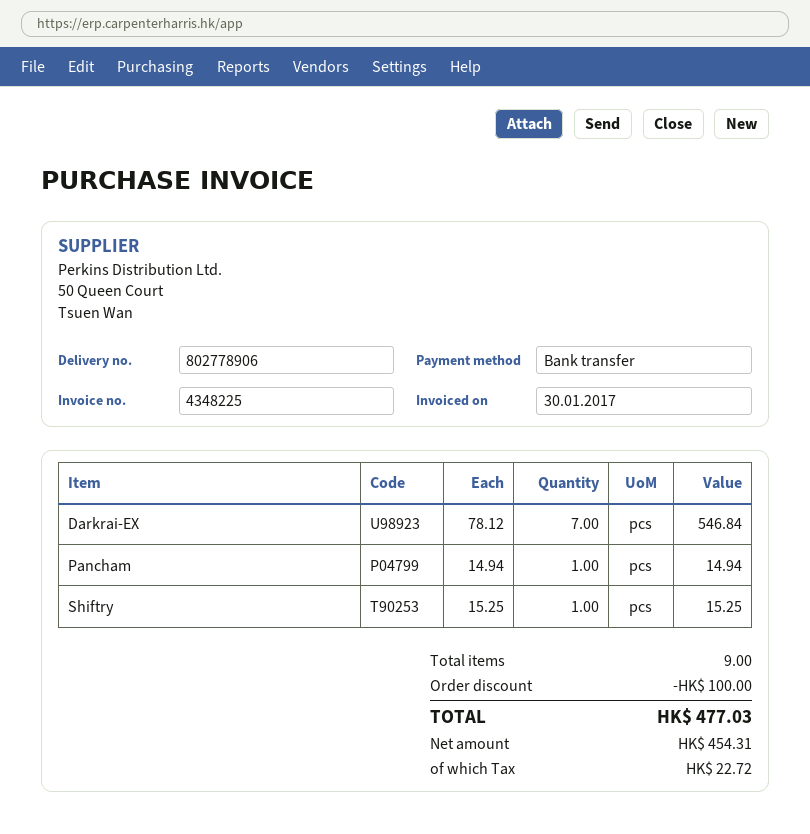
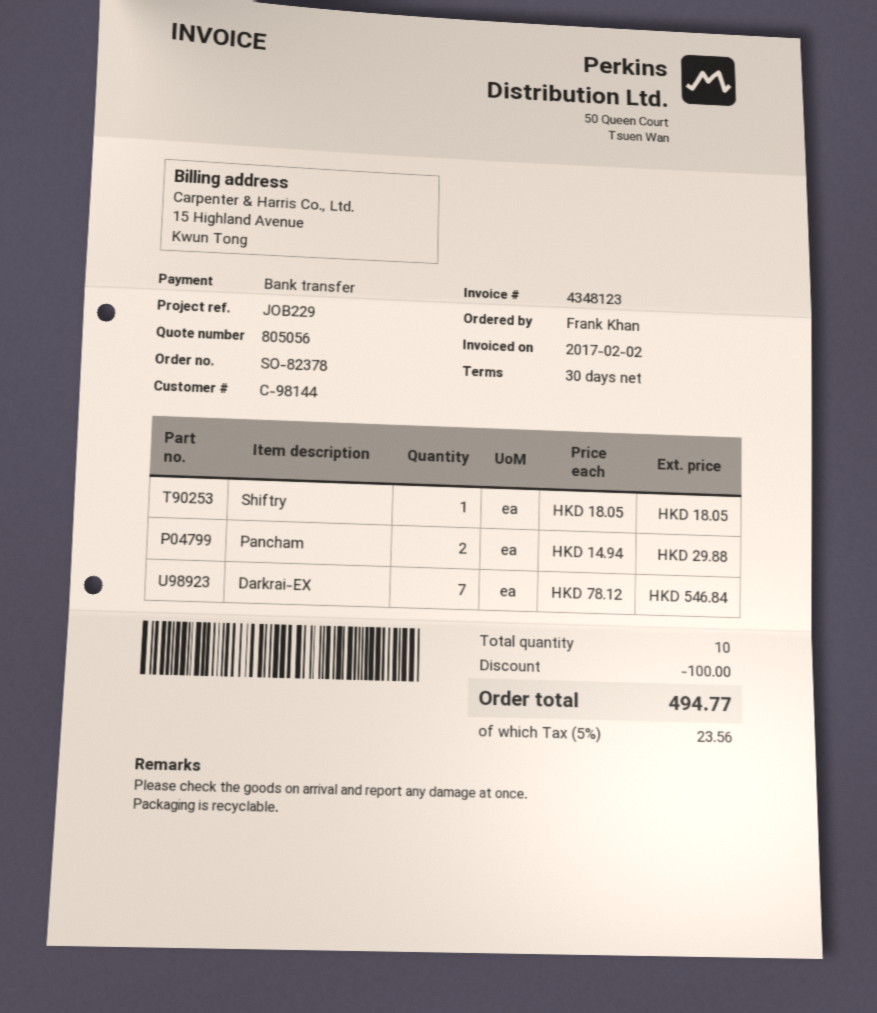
invoice number: 4348225 -> 4348123
invoice date: 2017-01-30 -> 2017-02-02
Pancham: 1 x 14.94 = 14.94 -> 2 x 14.94 = 29.88
Shiftry: 1 x 15.25 = 15.25 -> 1 x 18.05 = 18.05
total quantity: 9 -> 10
tax: 22.72 -> 23.56
total: 477.03 -> 494.77

